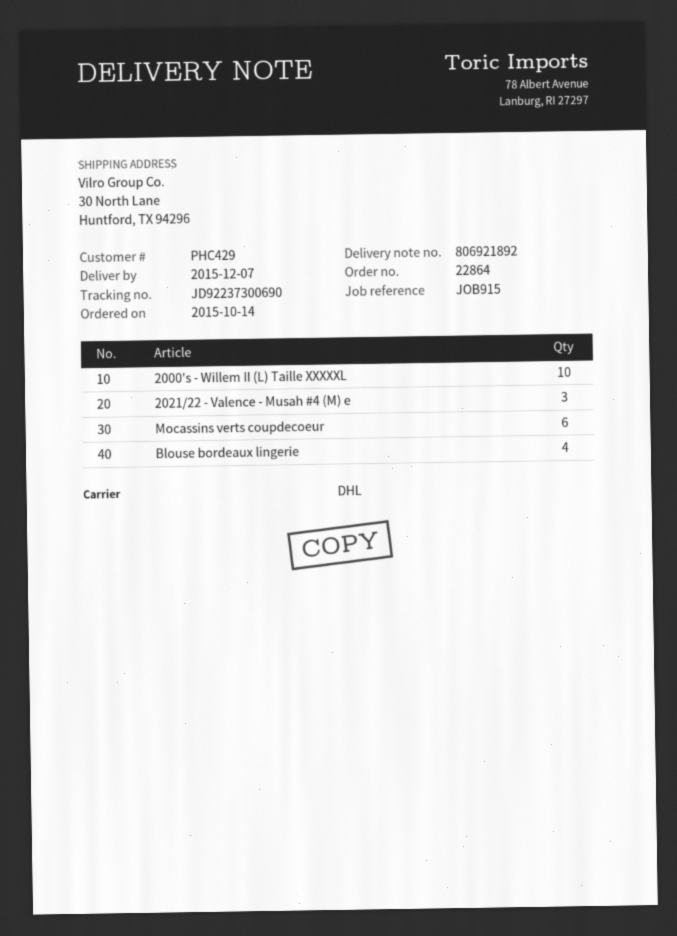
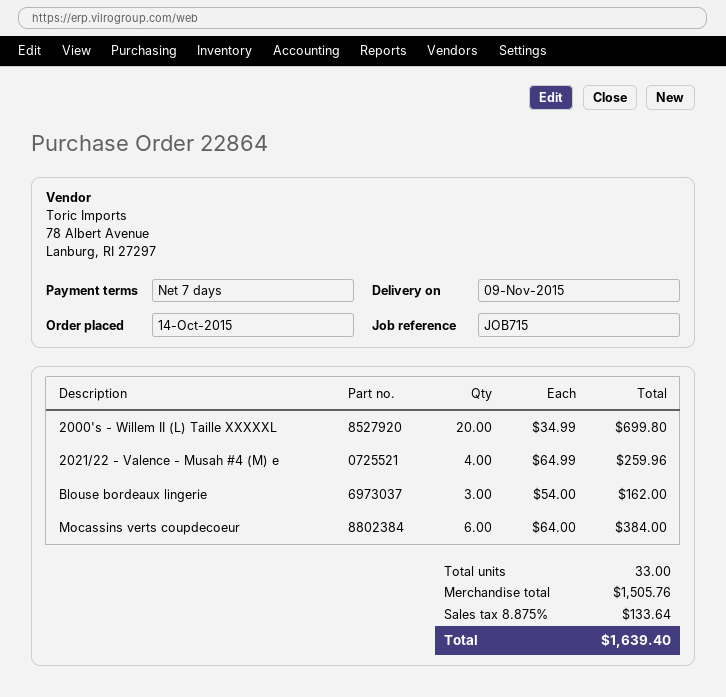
delivery date: 2015-12-07 -> 2015-11-09
reference: JOB915 -> JOB715
2000's - Willem II (L) Taille XXXXXL: 10 -> 20
2021/22 - Valence - Musah #4 (M) e: 3 -> 4
Blouse bordeaux lingerie: 4 -> 3

